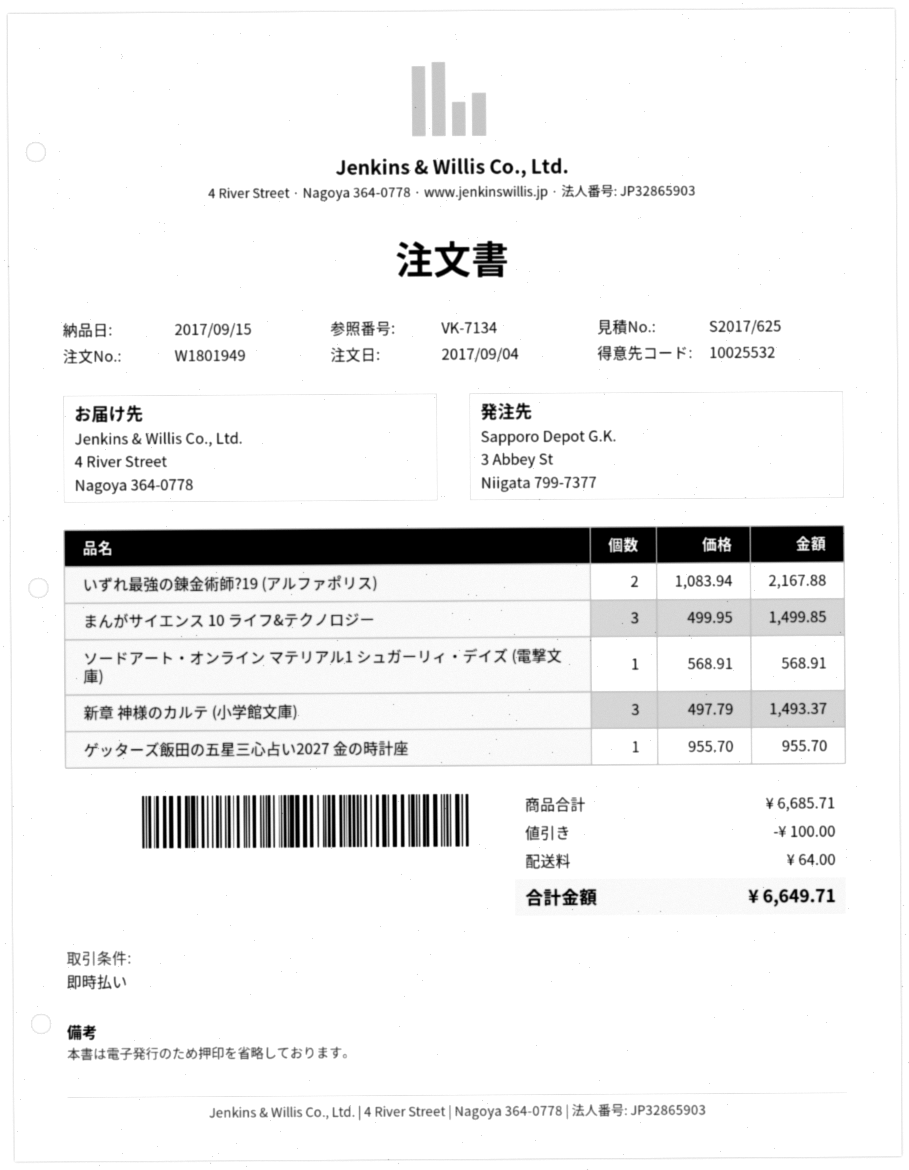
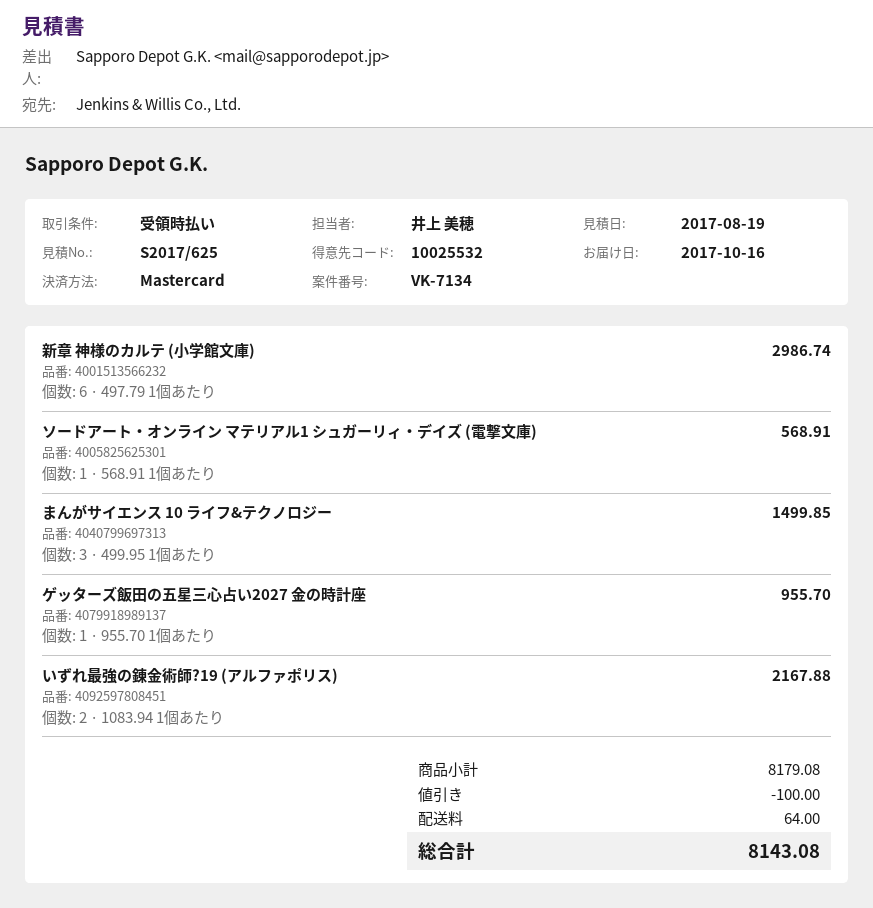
delivery date: 2017-09-15 -> 2017-10-16
新章 神様のカルテ (小学館文庫): 3 x 497.79 = 1493.37 -> 6 x 497.79 = 2986.74
subtotal: 6685.71 -> 8179.08
total: 6649.71 -> 8143.08

